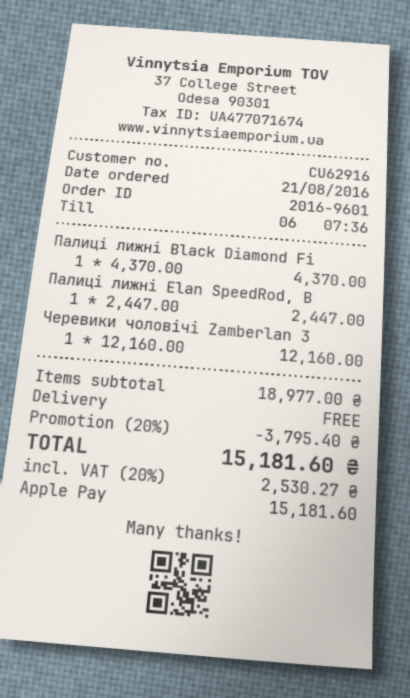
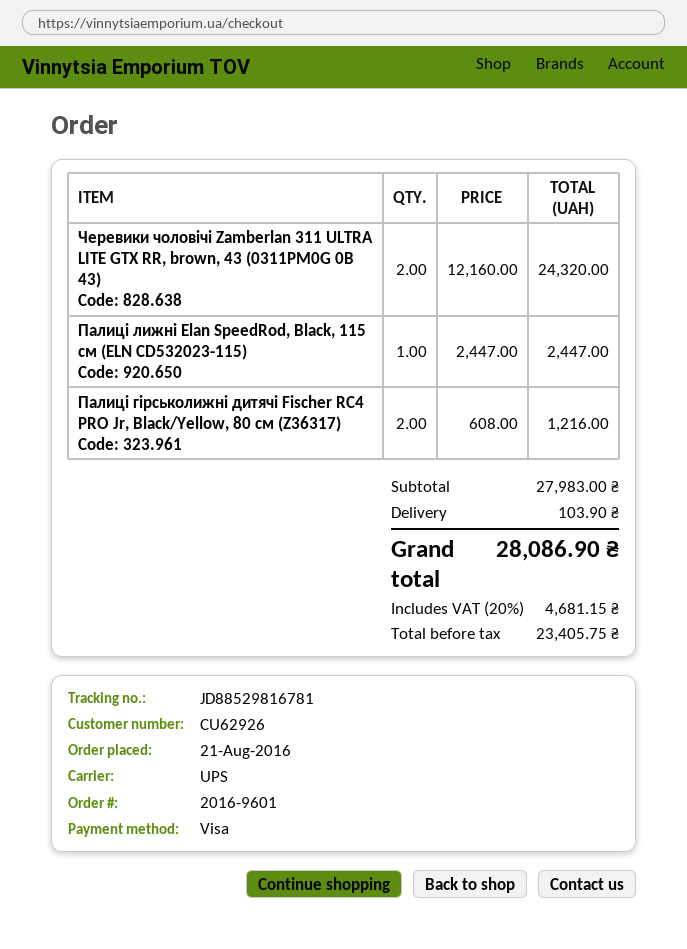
customer number: CU62916 -> CU62926
payment method: Apple Pay -> Visa
Палиці лижні Black Diamond Fi: 1 x 4370.00 = 4370.00 -> none
Черевики чоловічі Zamberlan 3: 1 x 12160.00 = 12160.00 -> 2 x 12160.00 = 24320.00
Палиці гірськолижні дитячі Fischer RC4 PRO Jr, Black/Yellow, 80 см (Z36317): none -> 2 x 608.00 = 1216.00
subtotal: 18977.00 -> 27983.00
discount: 20% = 3795.40 -> none
shipping: 0.00 -> 103.90
tax: 20% = 2530.27 -> 20% = 4681.15
total: 15181.60 -> 28086.90

